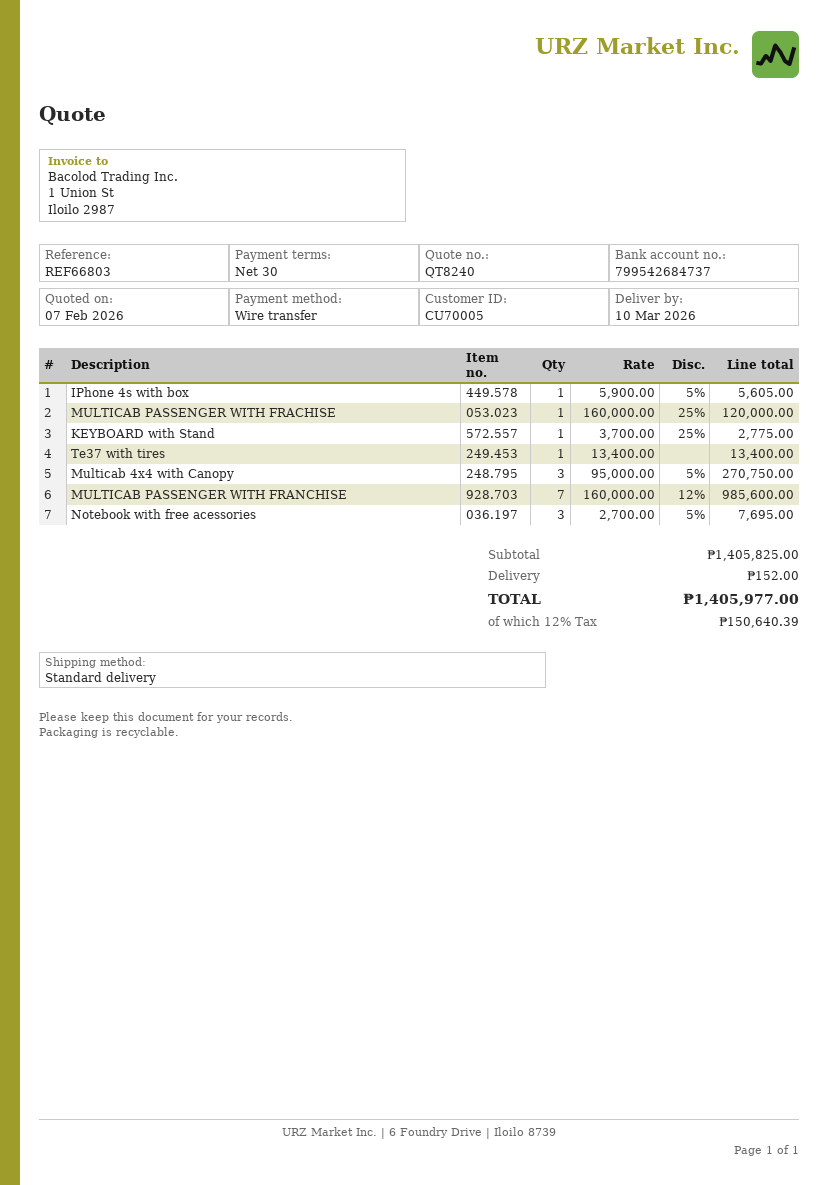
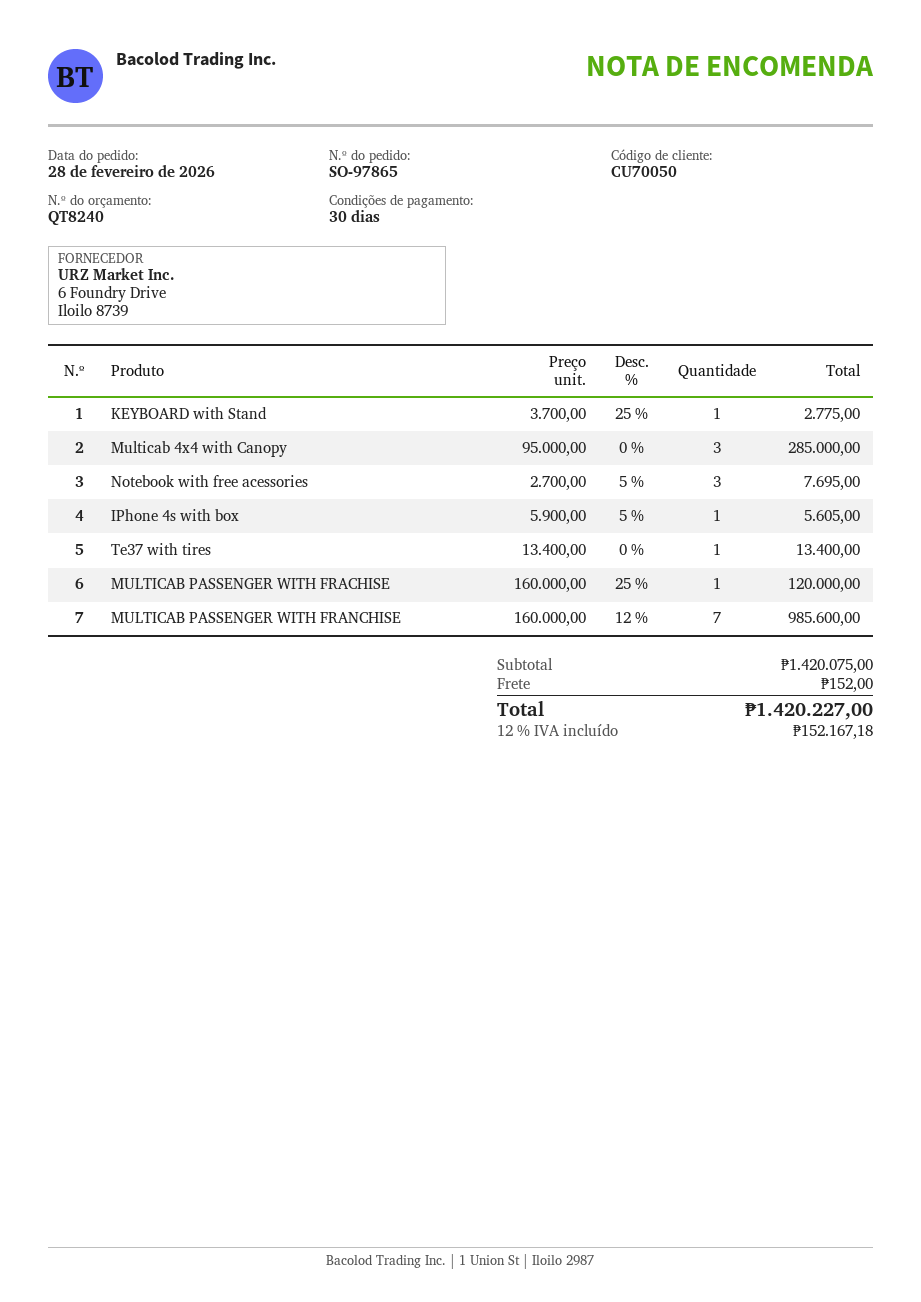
customer number: CU70005 -> CU70050
Multicab 4x4 with Canopy: 3 x 95000.00 - 5% = 270750.00 -> 3 x 95000.00 = 285000.00
subtotal: 1405825.00 -> 1420075.00
tax: 12% = 150640.39 -> 12% = 152167.18
total: 1405977.00 -> 1420227.00

